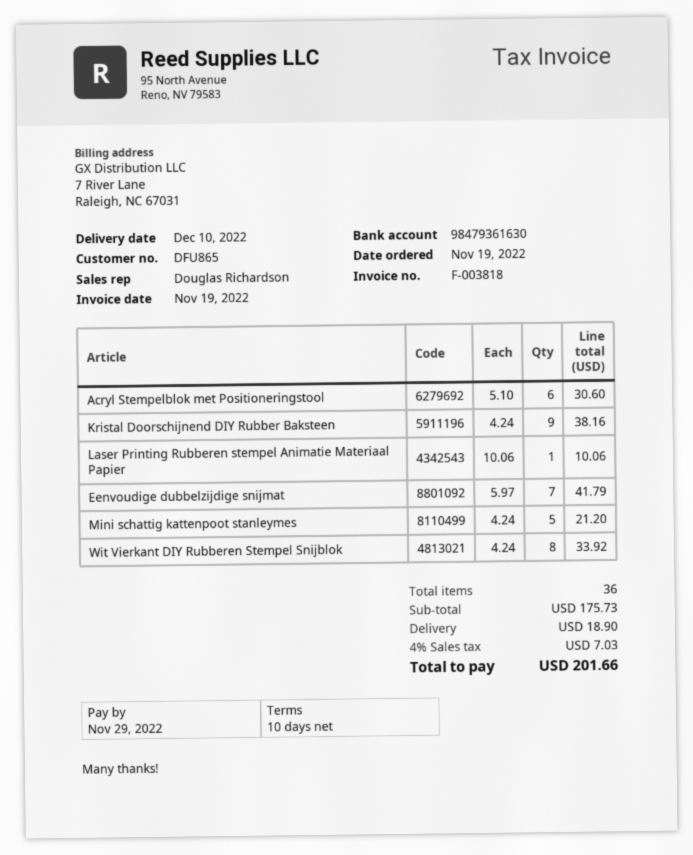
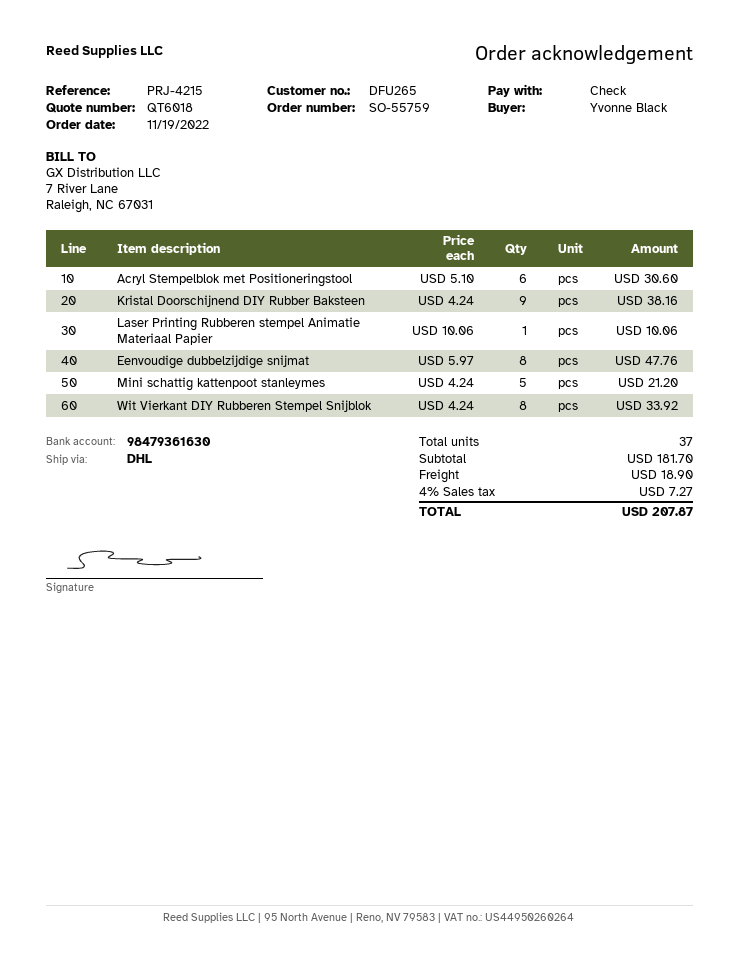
customer number: DFU865 -> DFU265
Eenvoudige dubbelzijdige snijmat: 7 x 5.97 = 41.79 -> 8 x 5.97 = 47.76
total quantity: 36 -> 37
subtotal: 175.73 -> 181.70
tax: 4% = 7.03 -> 4% = 7.27
total: 201.66 -> 207.87

